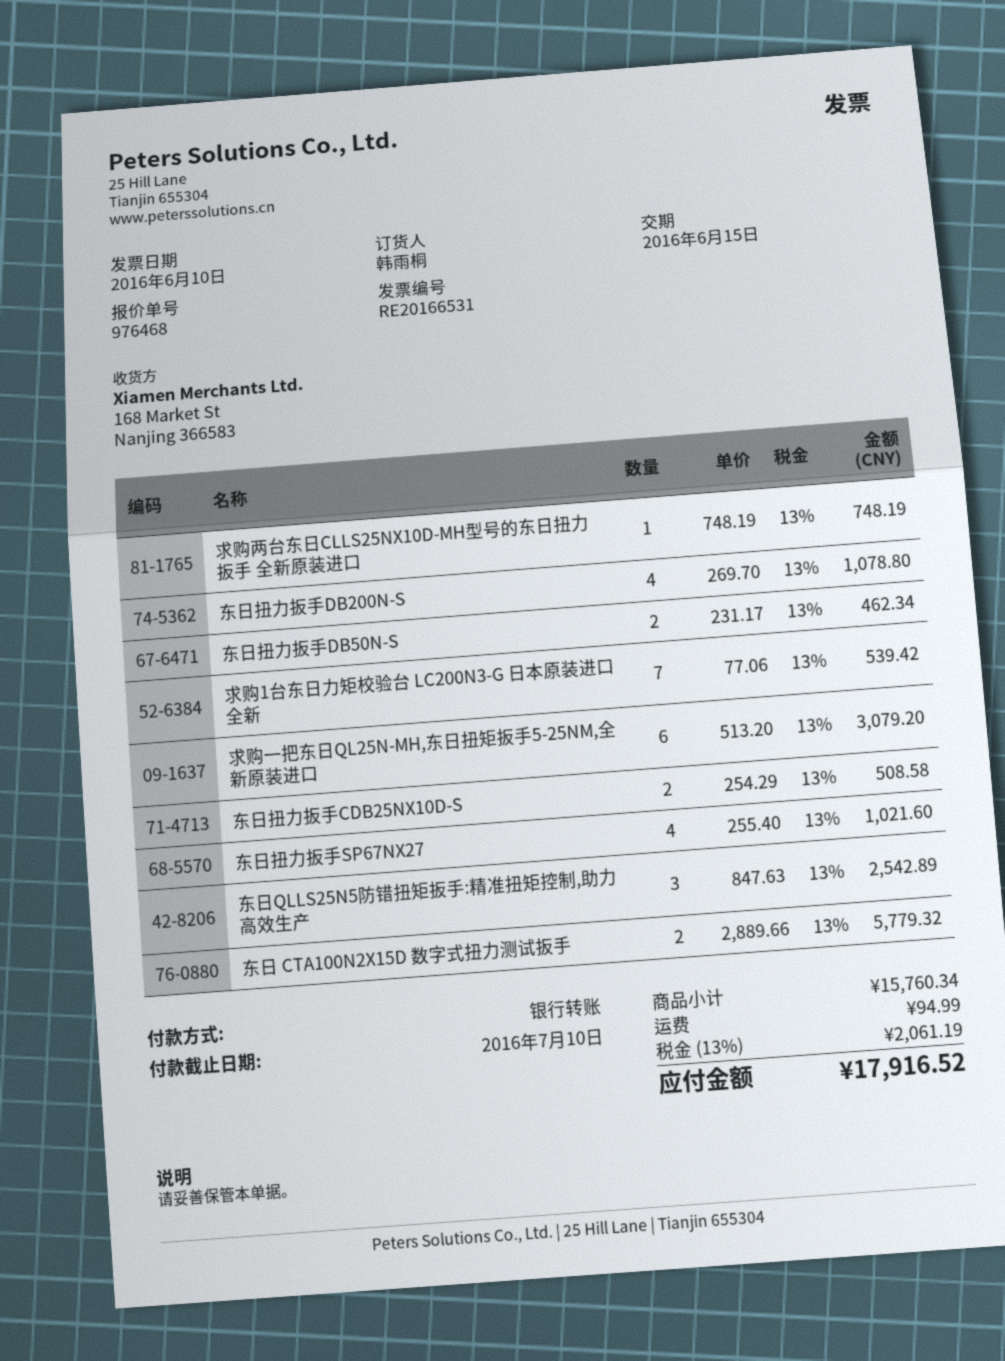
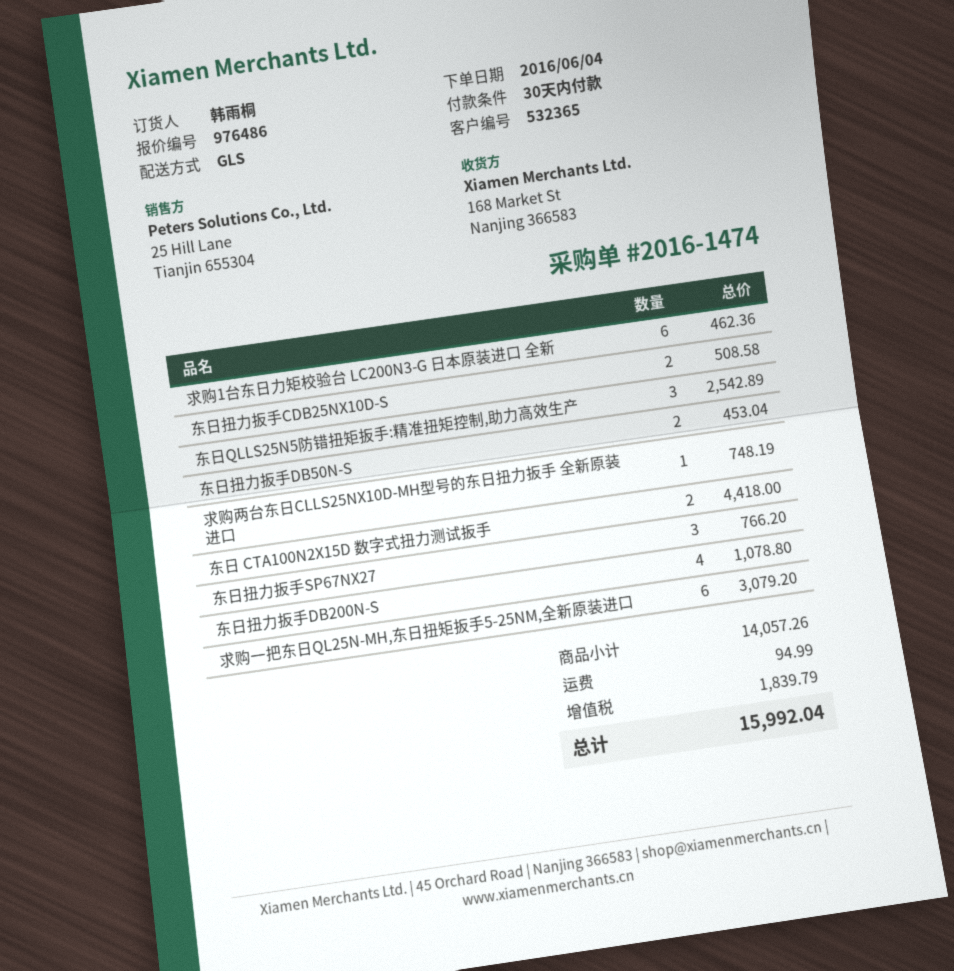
quote number: 976468 -> 976486
东日扭力扳手DB50N-S: 2 for 462.34 -> 2 for 453.04
求购1台东日力矩校验台 LC200N3-G 日本原装进口 全新: 7 for 539.42 -> 6 for 462.36
东日扭力扳手SP67NX27: 4 for 1021.60 -> 3 for 766.20
东日 CTA100N2X15D 数字式扭力测试扳手: 2 for 5779.32 -> 2 for 4418.00
subtotal: 15760.34 -> 14057.26
tax: 2061.19 -> 1839.79
total: 17916.52 -> 15992.04

